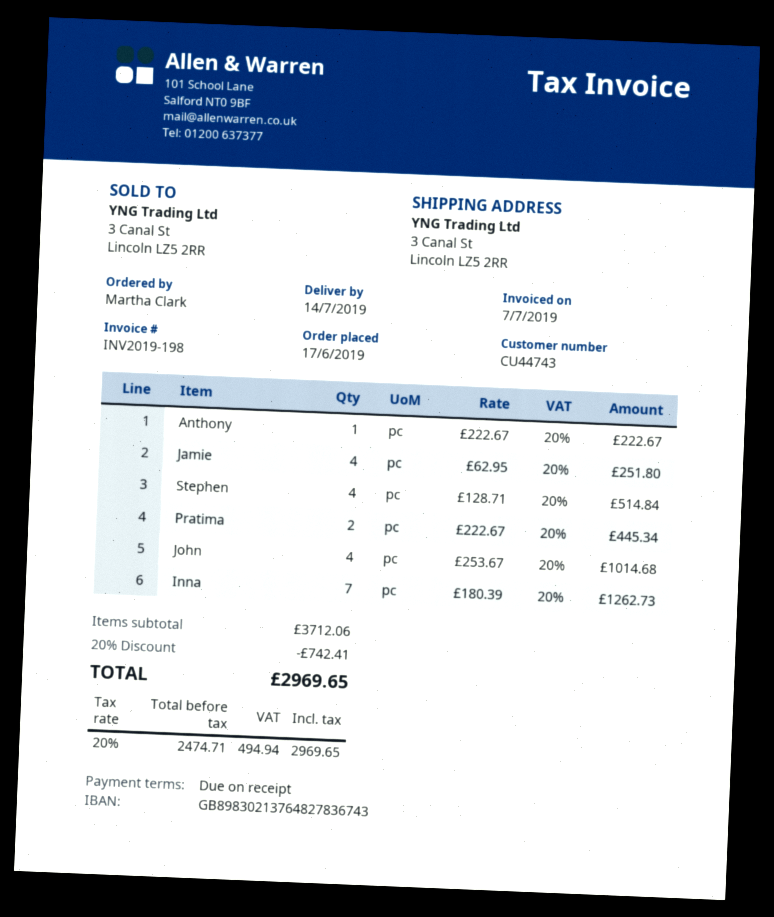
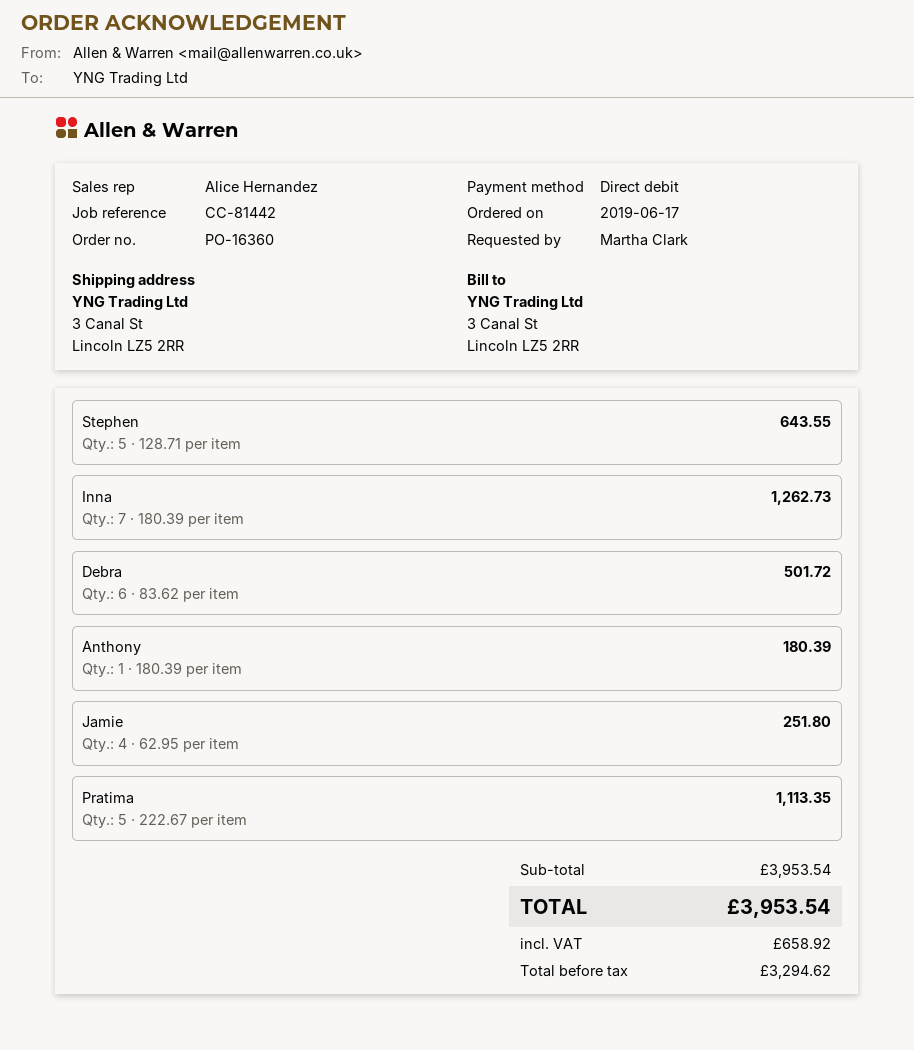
Anthony: 1 x 222.67 = 222.67 -> 1 x 180.39 = 180.39
Stephen: 4 x 128.71 = 514.84 -> 5 x 128.71 = 643.55
Pratima: 2 x 222.67 = 445.34 -> 5 x 222.67 = 1113.35
John: 4 x 253.67 = 1014.68 -> none
Debra: none -> 6 x 83.62 = 501.72
subtotal: 3712.06 -> 3953.54
discount: 20% = 742.41 -> none
net: 2474.71 -> 3294.62
tax: 494.94 -> 658.92
total: 2969.65 -> 3953.54

